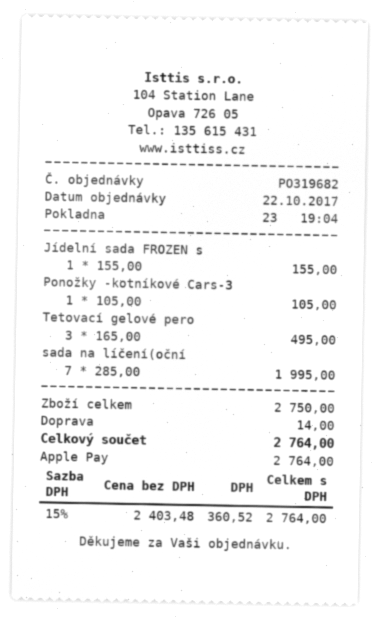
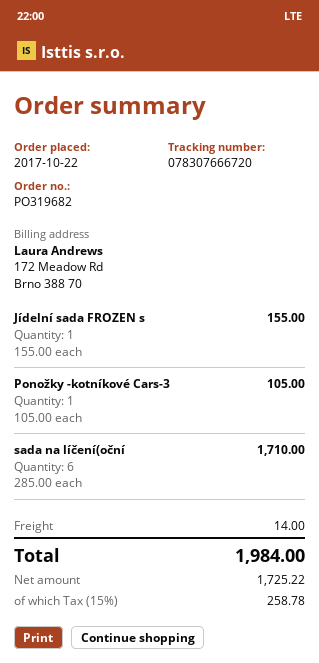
Tetovací gelové pero: 3 x 165.00 = 495.00 -> none
sada na líčení(oční: 7 x 285.00 = 1995.00 -> 6 x 285.00 = 1710.00
net: 2403.48 -> 1725.22
tax: 15% = 360.52 -> 15% = 258.78
total: 2764.00 -> 1984.00

